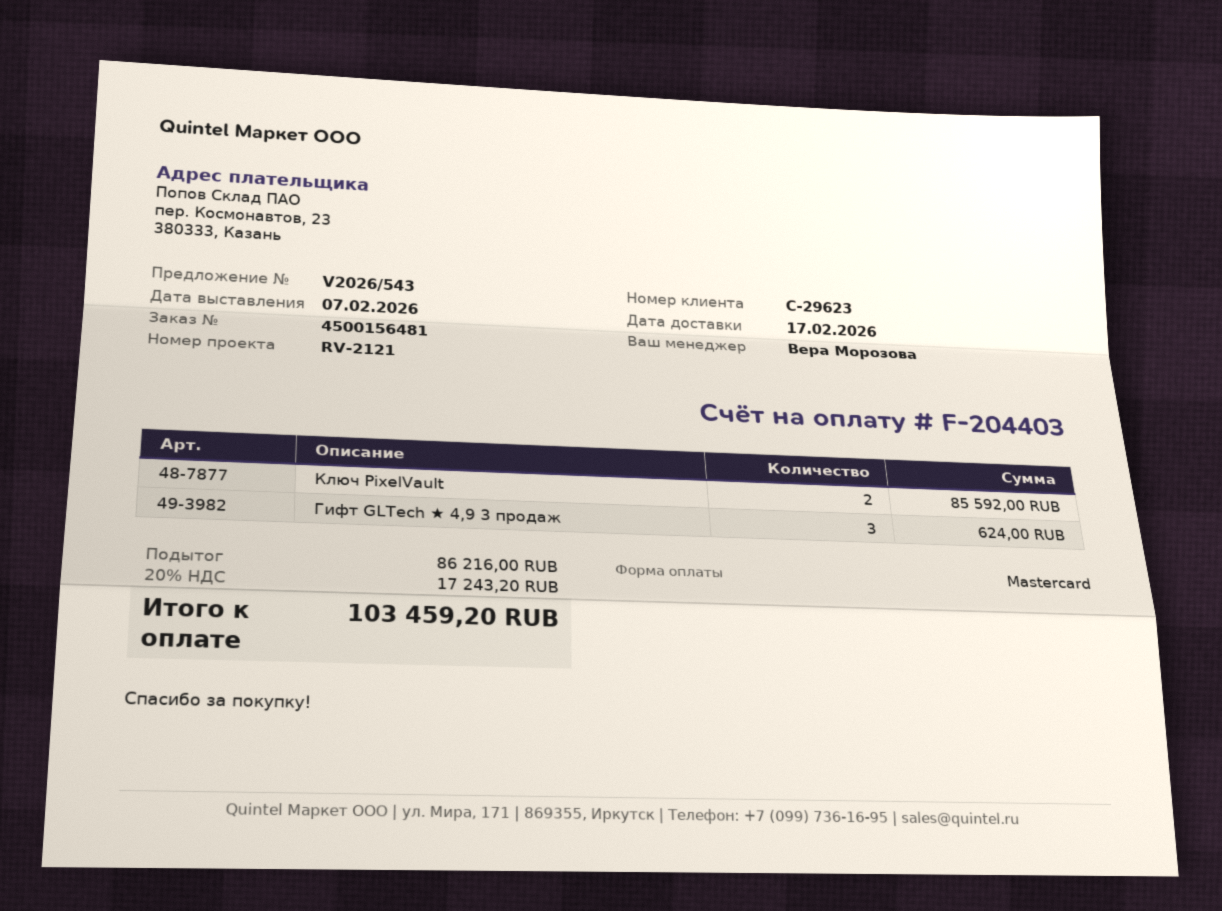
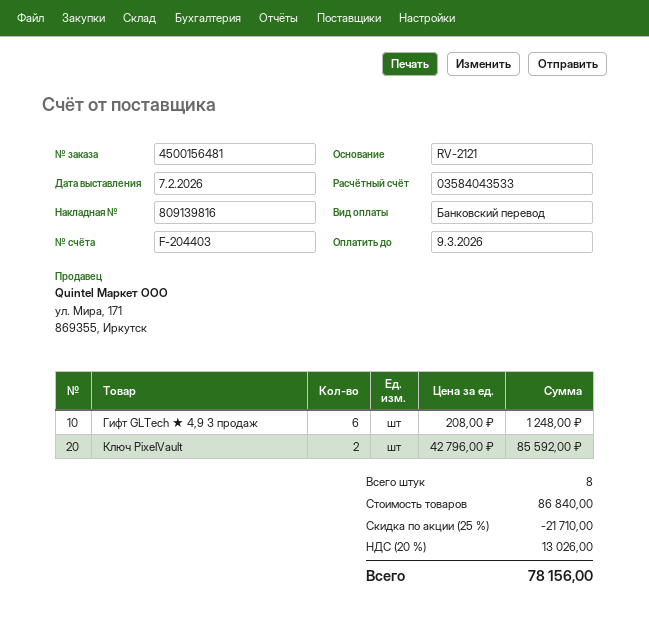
payment method: Mastercard -> bank transfer
Гифт GLTech ★ 4,9 3 продаж: 3 for 624.00 -> 6 for 1248.00
subtotal: 86216.00 -> 86840.00
discount: none -> 25% = 21710.00
tax: 20% = 17243.20 -> 20% = 13026.00
total: 103459.20 -> 78156.00

